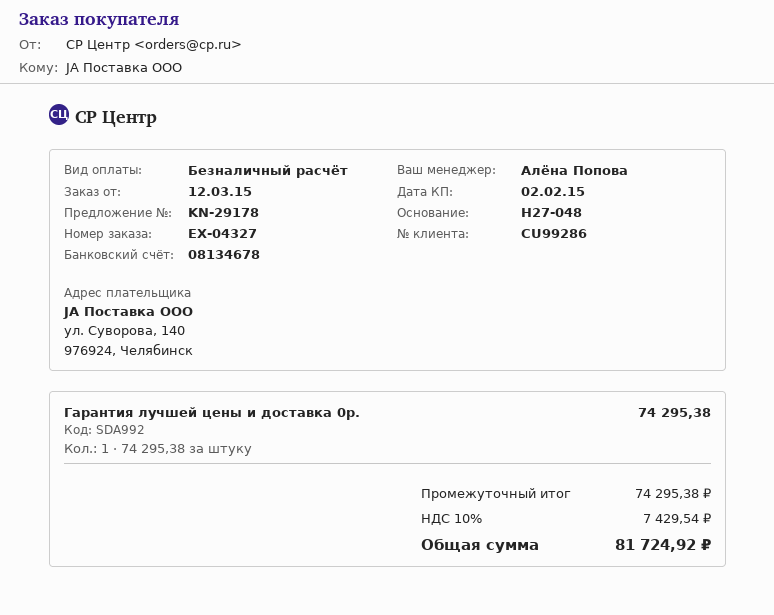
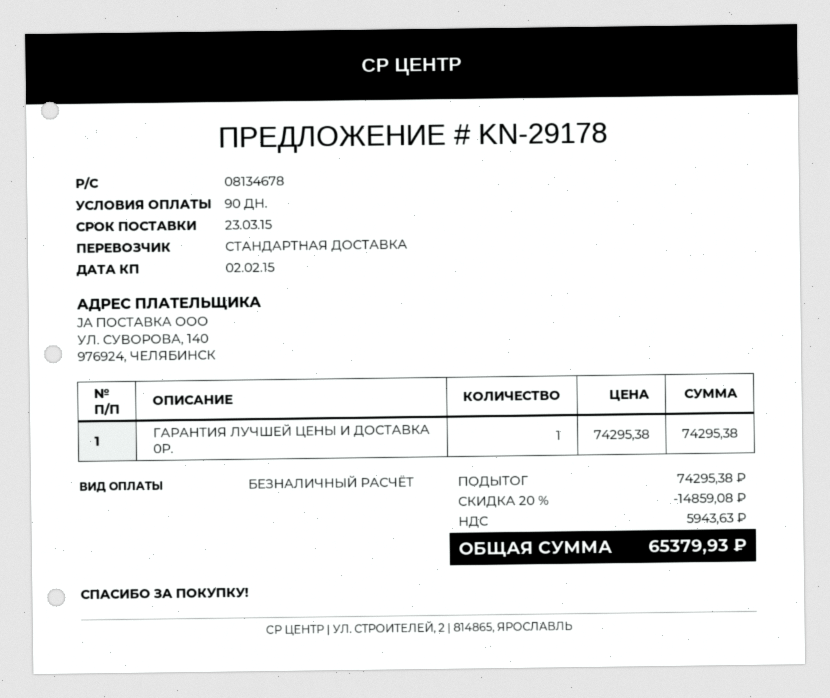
discount: none -> 20% = 14859.08
tax: 7429.54 -> 5943.63
total: 81724.92 -> 65379.93

